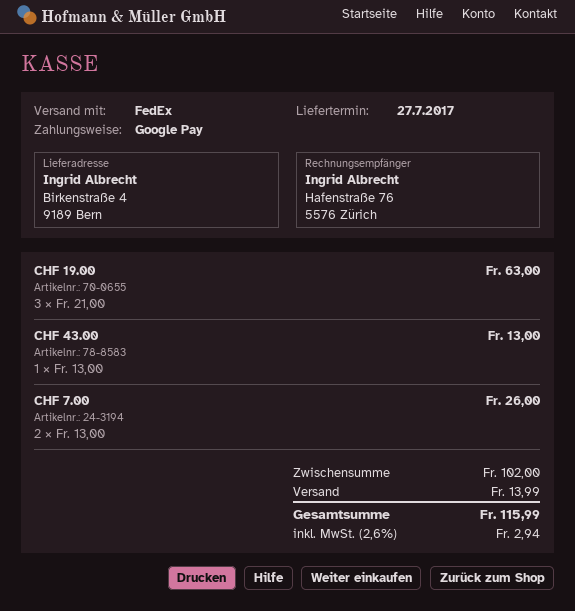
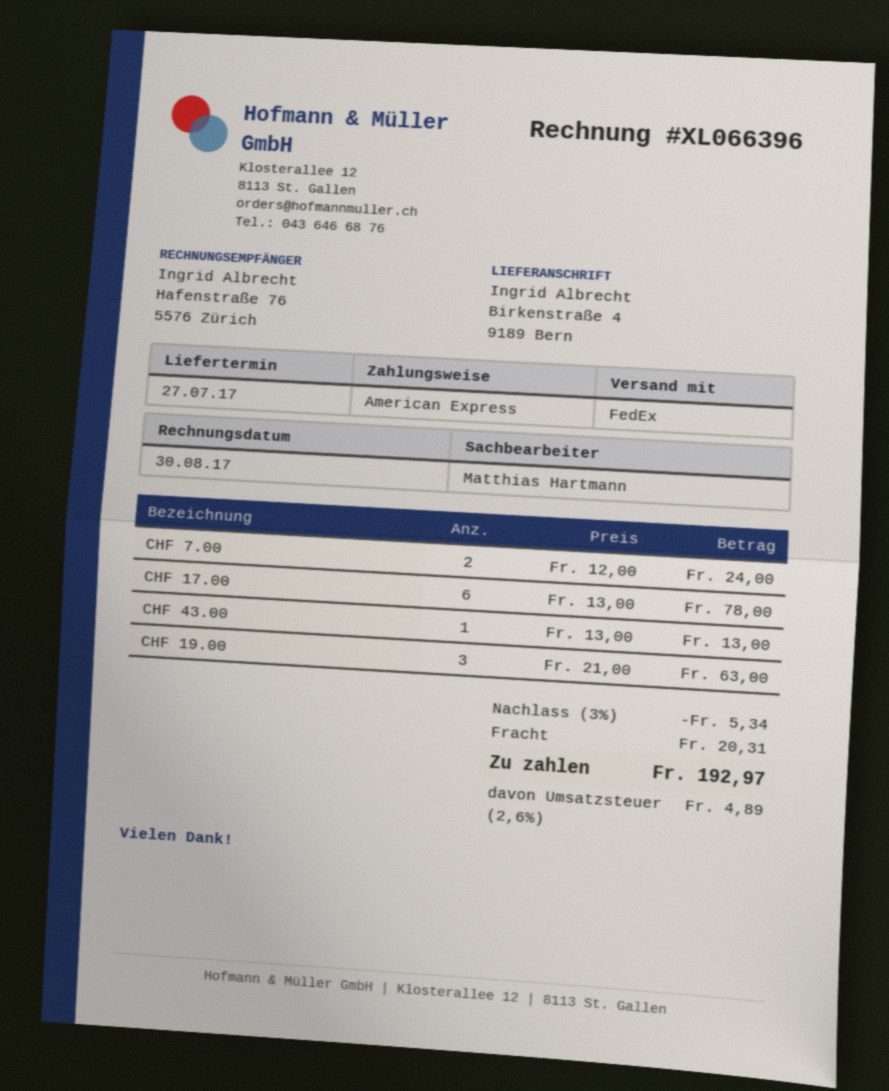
payment method: Google Pay -> American Express
CHF 7.00: 2 x 13.00 = 26.00 -> 2 x 12.00 = 24.00
CHF 17.00: none -> 6 x 13.00 = 78.00
discount: none -> 3% = 5.34
shipping: 13.99 -> 20.31
tax: 2.6% = 2.94 -> 2.6% = 4.89
total: 115.99 -> 192.97

